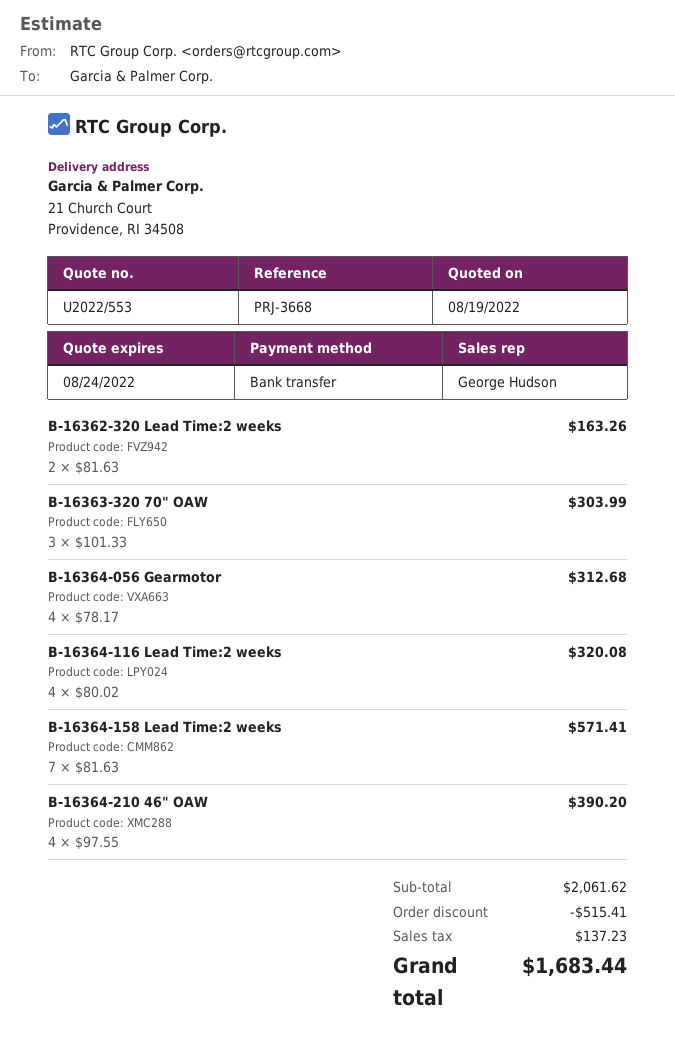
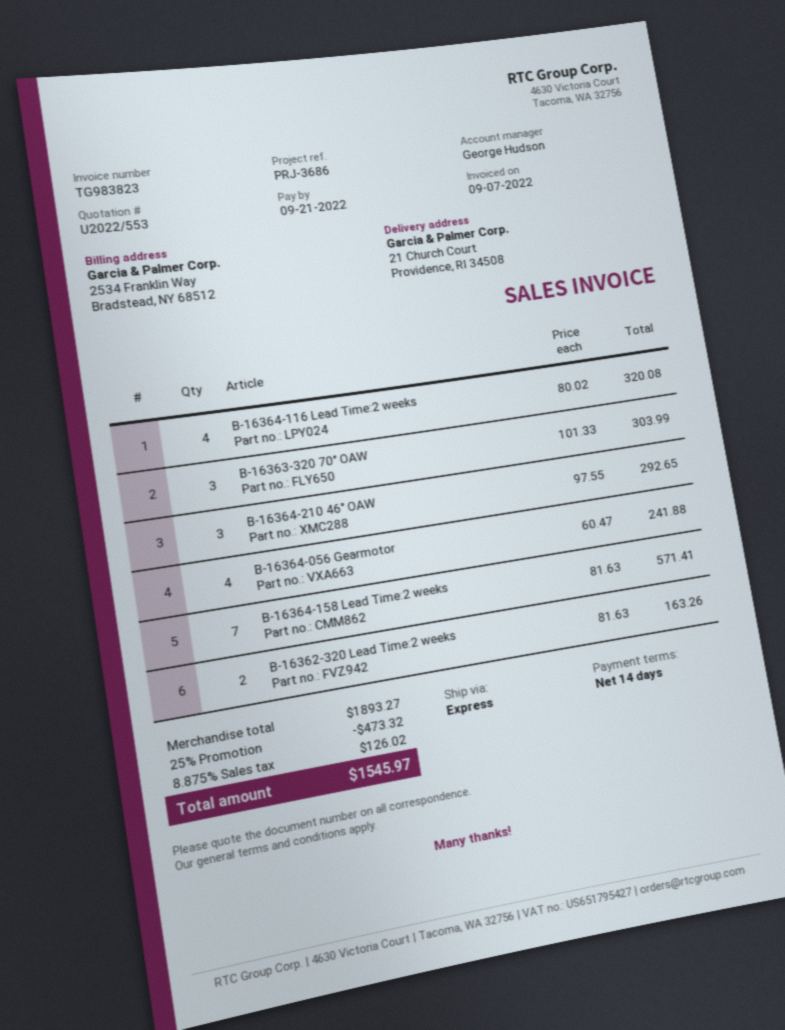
reference: PRJ-3668 -> PRJ-3686
B-16364-056 Gearmotor: 4 x 78.17 = 312.68 -> 4 x 60.47 = 241.88
B-16364-210 46" OAW: 4 x 97.55 = 390.20 -> 3 x 97.55 = 292.65
subtotal: 2061.62 -> 1893.27
discount: 515.41 -> 473.32
tax: 137.23 -> 126.02
total: 1683.44 -> 1545.97

